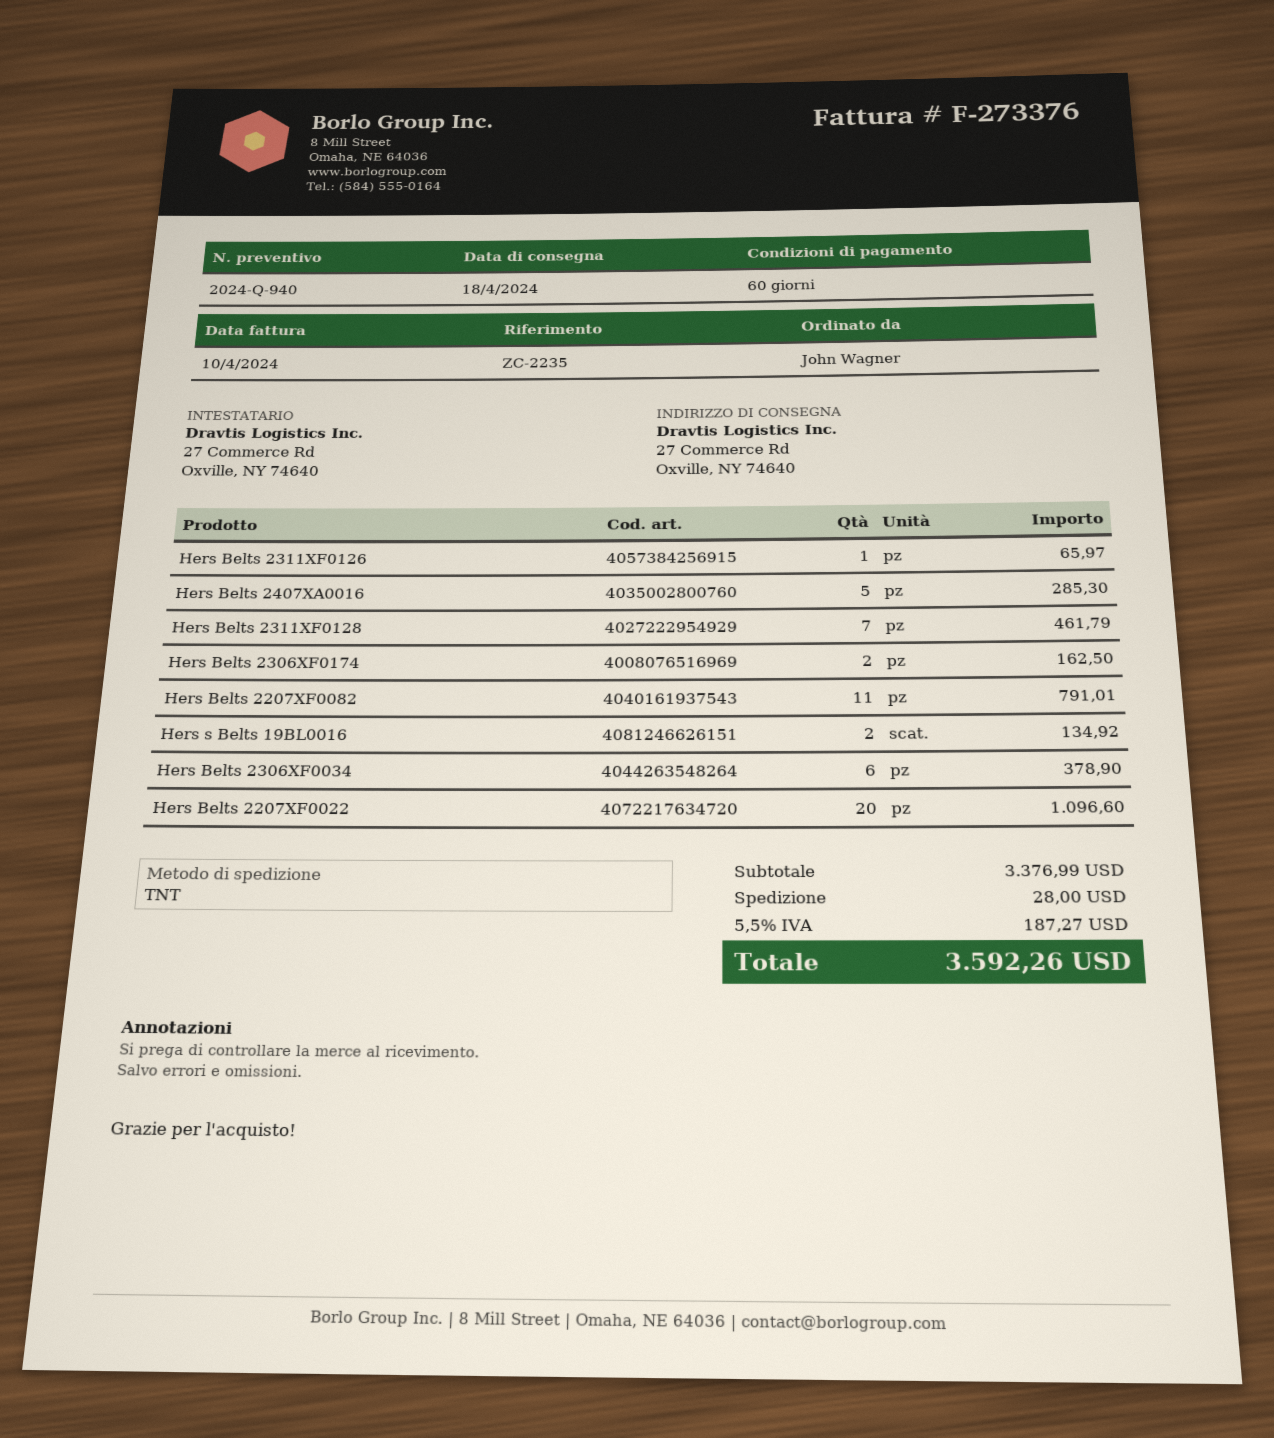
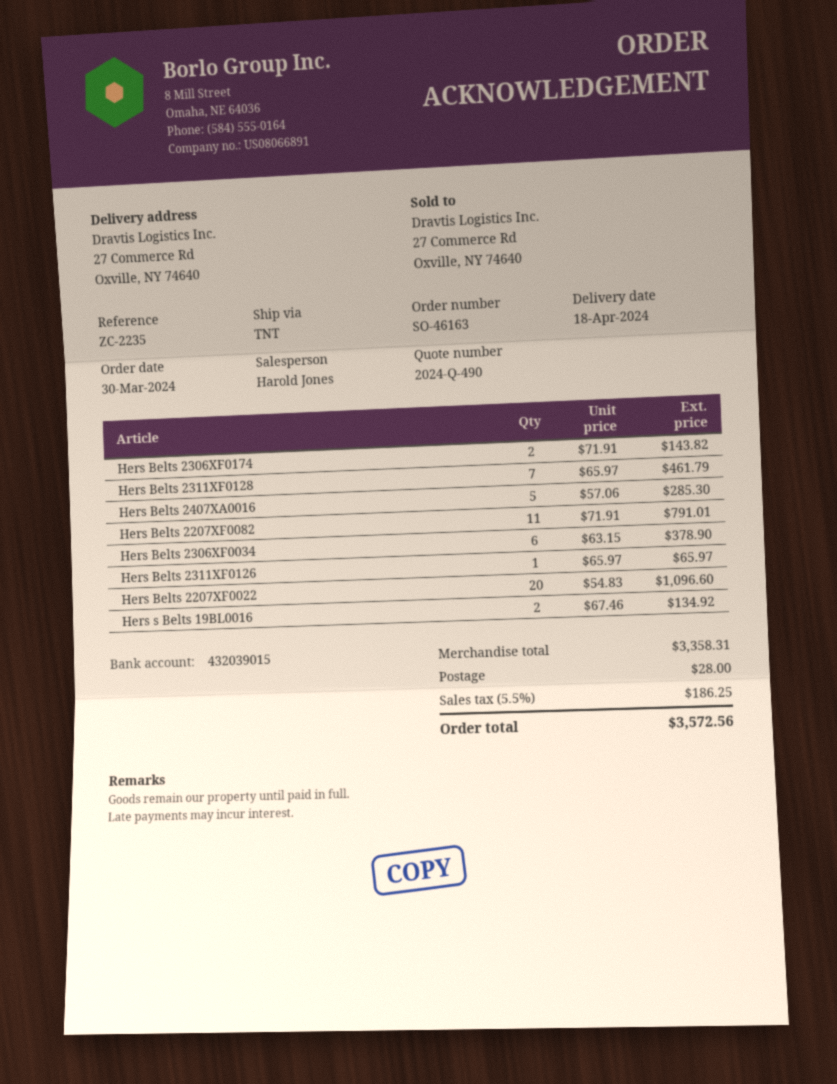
quote number: 2024-Q-940 -> 2024-Q-490
Hers Belts 2306XF0174: 2 for 162.50 -> 2 for 143.82
subtotal: 3376.99 -> 3358.31
tax: 5.5% = 187.27 -> 5.5% = 186.25
total: 3592.26 -> 3572.56

